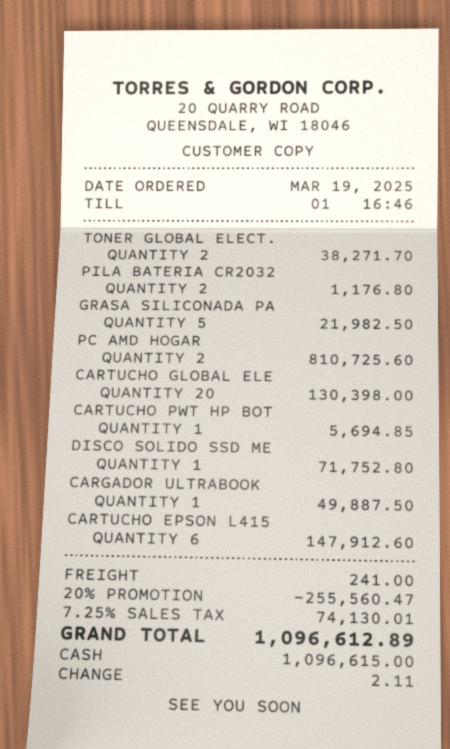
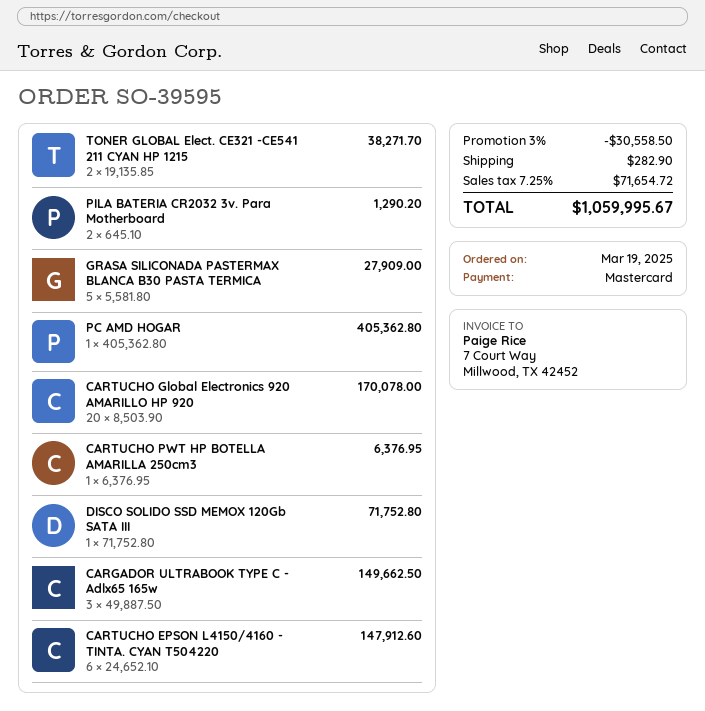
payment method: cash -> Mastercard
PILA BATERIA CR2032: 2 for 1176.80 -> 2 for 1290.20
GRASA SILICONADA PA: 5 for 21982.50 -> 5 for 27909.00
PC AMD HOGAR: 2 for 810725.60 -> 1 for 405362.80
CARTUCHO GLOBAL ELE: 20 for 130398.00 -> 20 for 170078.00
CARTUCHO PWT HP BOT: 1 for 5694.85 -> 1 for 6376.95
CARGADOR ULTRABOOK: 1 for 49887.50 -> 3 for 149662.50
discount: 20% = 255560.47 -> 3% = 30558.50
shipping: 241.00 -> 282.90
tax: 7.25% = 74130.01 -> 7.25% = 71654.72
total: 1096612.89 -> 1059995.67

